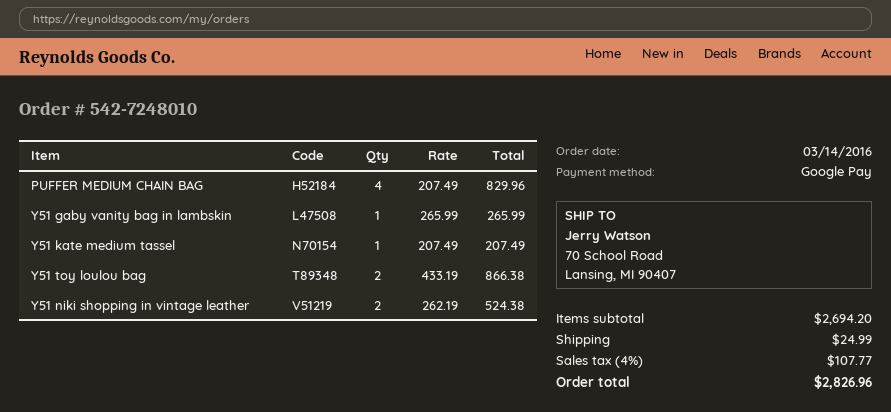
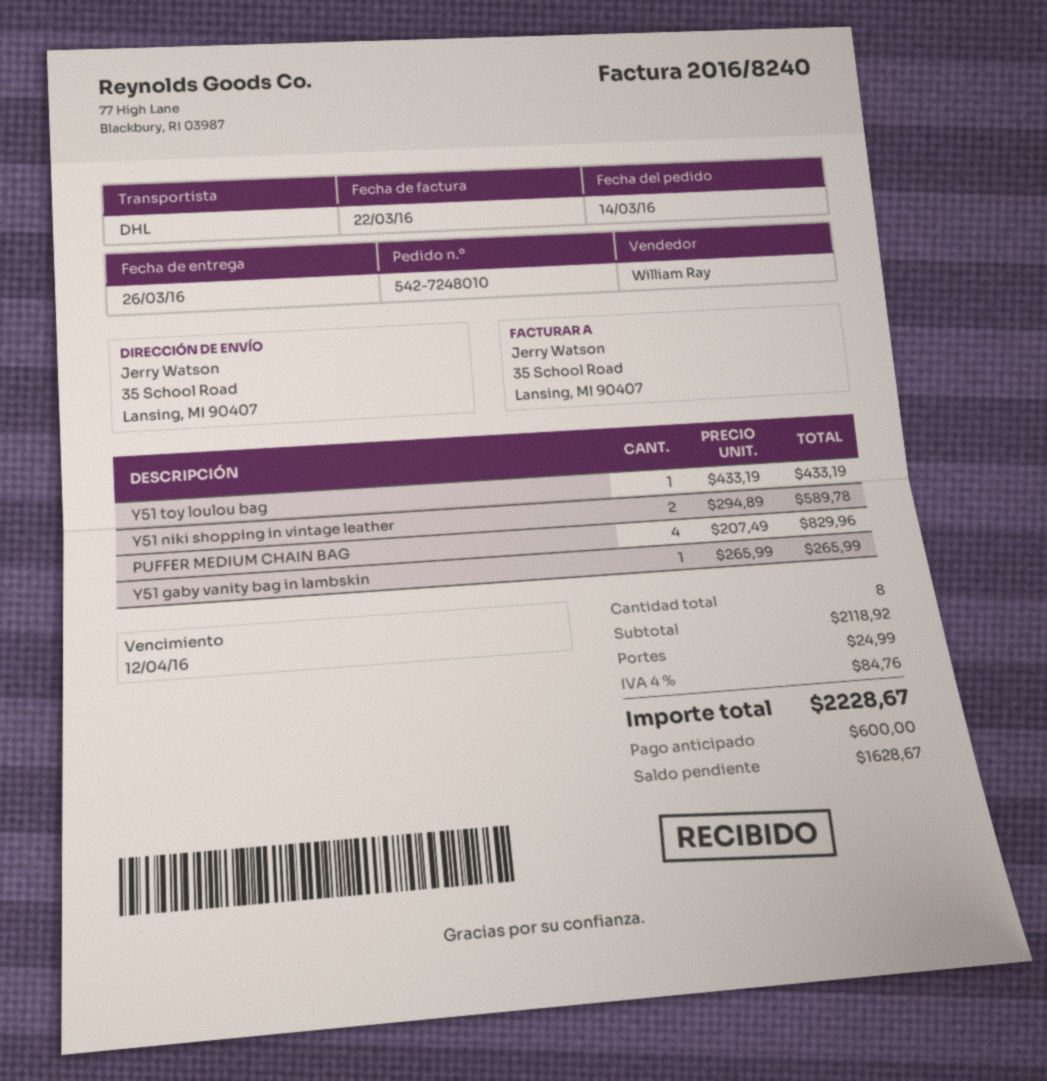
ship to: 70 School Road, Lansing, MI 90407 -> 35 School Road, Lansing, MI 90407
Y51 kate medium tassel: 1 x 207.49 = 207.49 -> none
Y51 toy loulou bag: 2 x 433.19 = 866.38 -> 1 x 433.19 = 433.19
Y51 niki shopping in vintage leather: 2 x 262.19 = 524.38 -> 2 x 294.89 = 589.78
subtotal: 2694.20 -> 2118.92
tax: 4% = 107.77 -> 4% = 84.76
total: 2826.96 -> 2228.67

